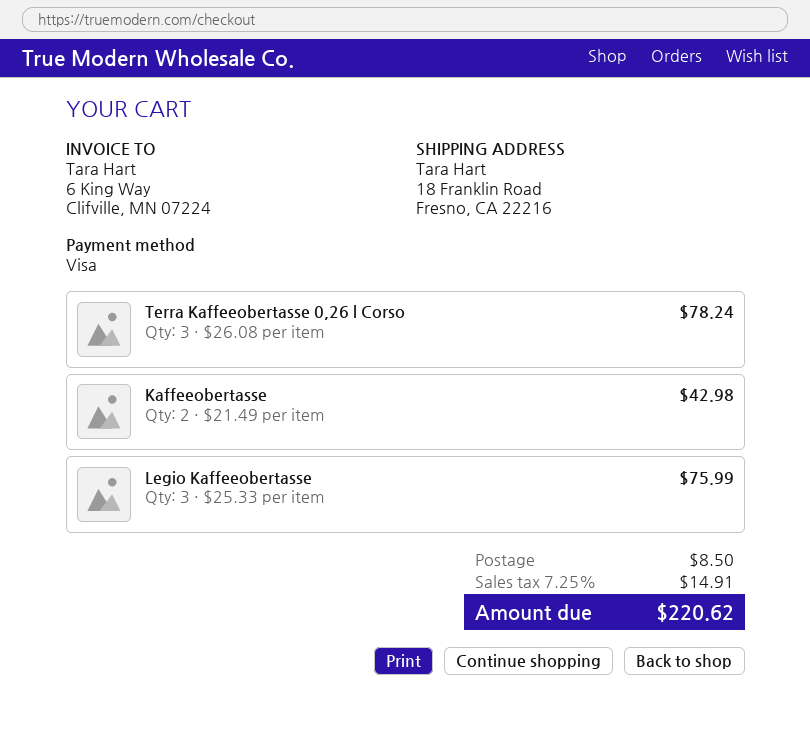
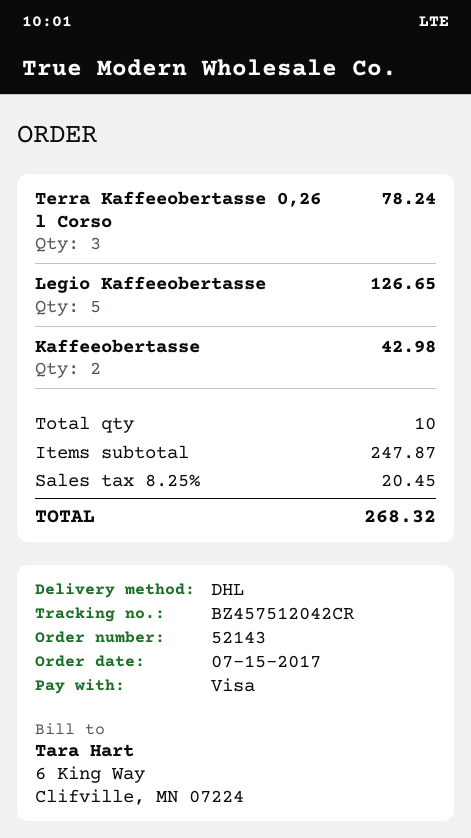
Legio Kaffeeobertasse: 3 for 75.99 -> 5 for 126.65
shipping: 8.50 -> none
tax: 7.25% = 14.91 -> 8.25% = 20.45
total: 220.62 -> 268.32

